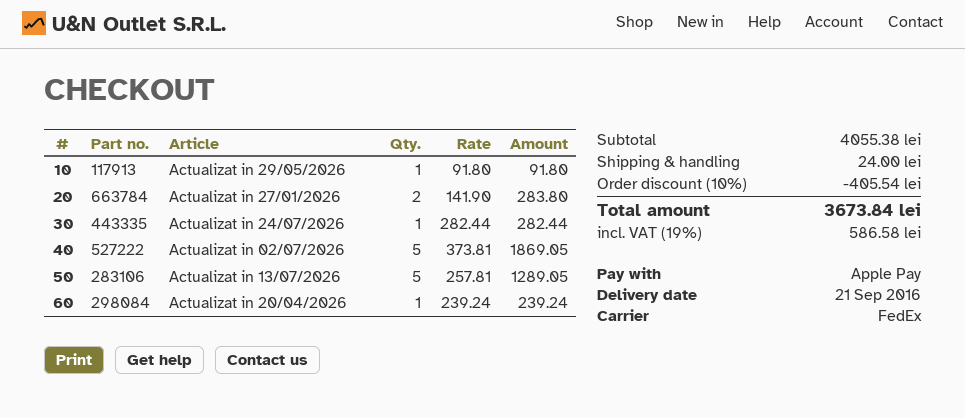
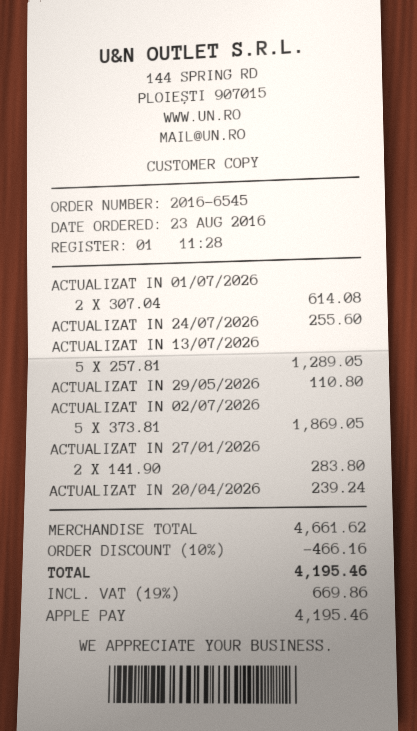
Actualizat in 29/05/2026: 1 x 91.80 = 91.80 -> 1 x 110.80 = 110.80
Actualizat in 24/07/2026: 1 x 282.44 = 282.44 -> 1 x 255.60 = 255.60
ACTUALIZAT IN 01/07/2026: none -> 2 x 307.04 = 614.08
subtotal: 4055.38 -> 4661.62
discount: 10% = 405.54 -> 10% = 466.16
shipping: 24.00 -> none
tax: 19% = 586.58 -> 19% = 669.86
total: 3673.84 -> 4195.46

